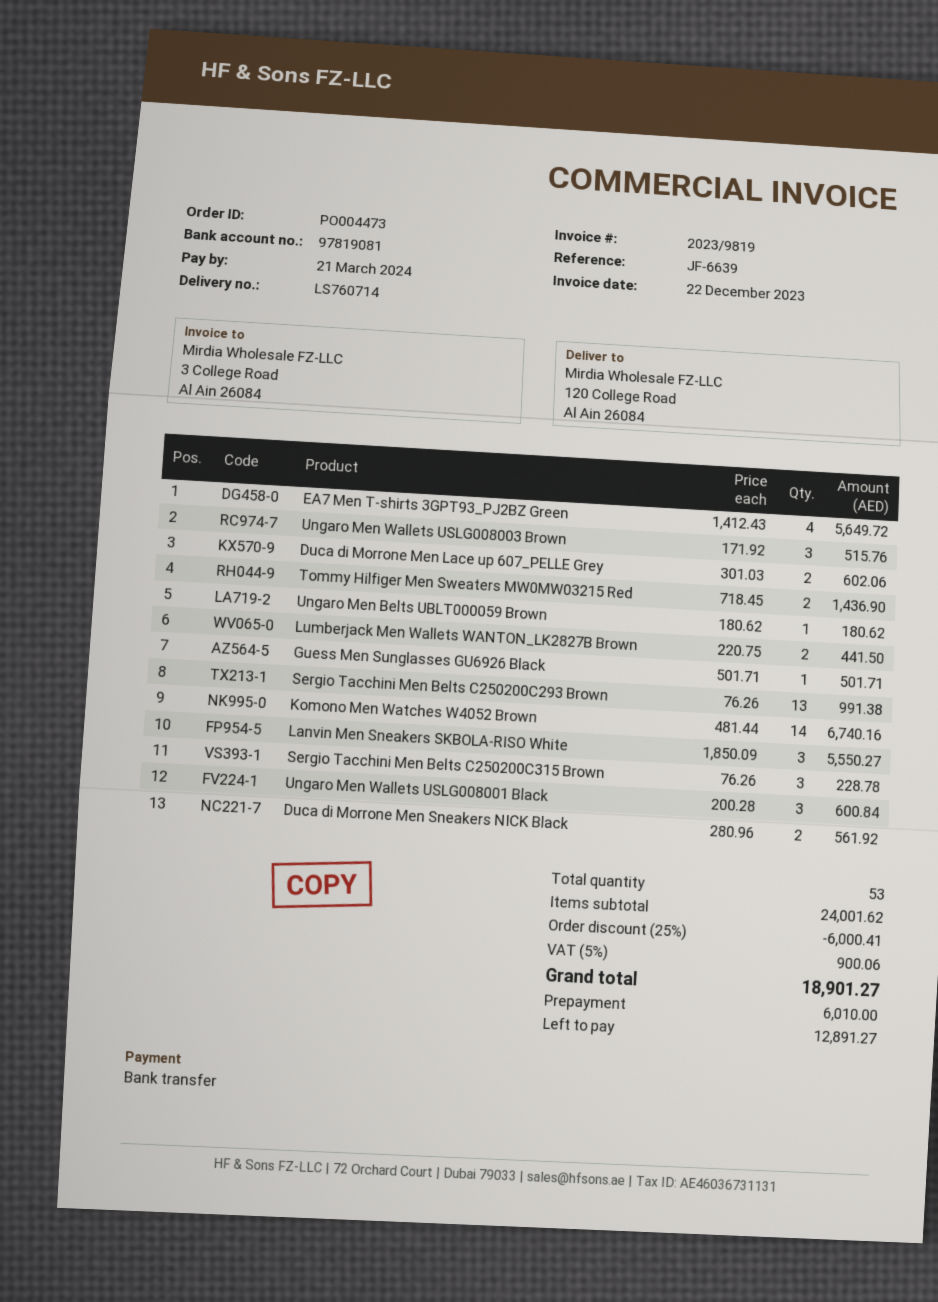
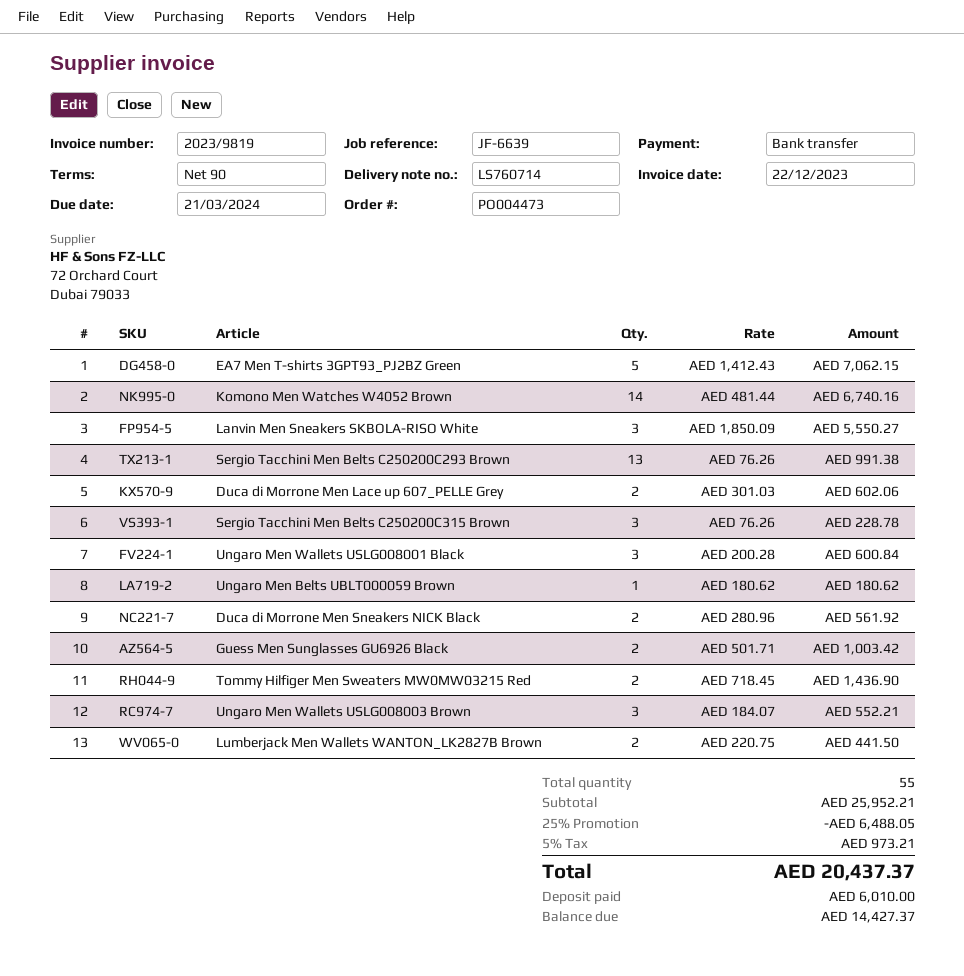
EA7 Men T-shirts 3GPT93_PJ2BZ Green: 4 x 1412.43 = 5649.72 -> 5 x 1412.43 = 7062.15
Ungaro Men Wallets USLG008003 Brown: 3 x 171.92 = 515.76 -> 3 x 184.07 = 552.21
Guess Men Sunglasses GU6926 Black: 1 x 501.71 = 501.71 -> 2 x 501.71 = 1003.42
total quantity: 53 -> 55
subtotal: 24001.62 -> 25952.21
discount: 25% = 6000.41 -> 25% = 6488.05
tax: 5% = 900.06 -> 5% = 973.21
total: 18901.27 -> 20437.37
balance: 12891.27 -> 14427.37

